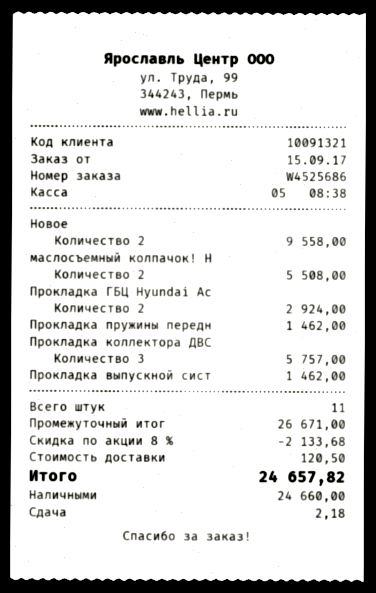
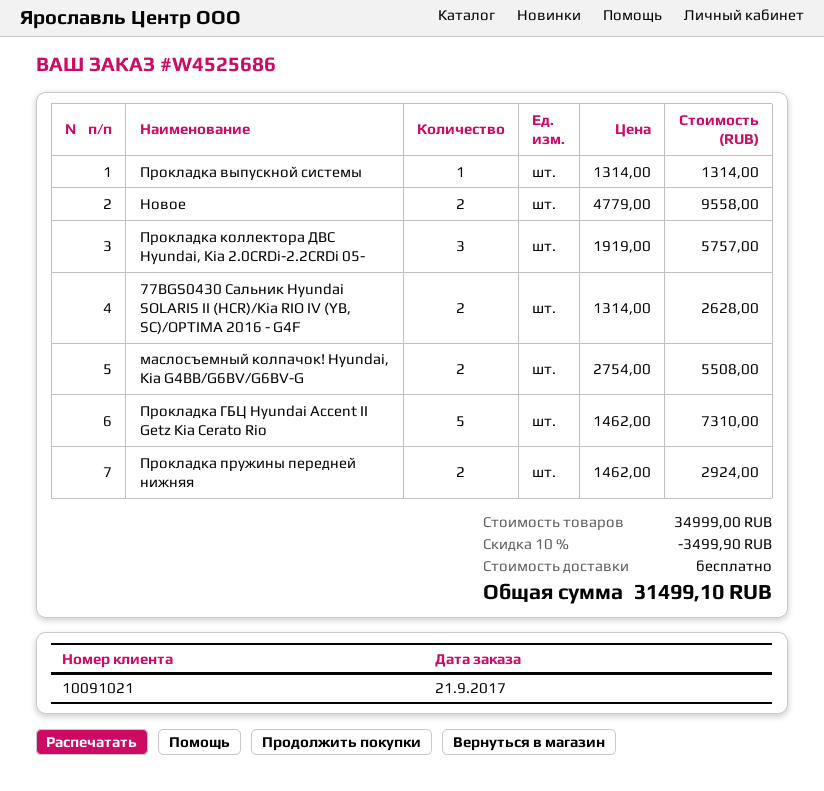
order date: 2017-09-15 -> 2017-09-21
customer number: 10091321 -> 10091021
Прокладка ГБЦ Hyundai Ac: 2 for 2924.00 -> 5 for 7310.00
Прокладка пружины передн: 1 for 1462.00 -> 2 for 2924.00
Прокладка выпускной сист: 1 for 1462.00 -> 1 for 1314.00
77BGS0430 Сальник Hyundai SOLARIS II (HCR)/Kia RIO IV (YB, SC)/OPTIMA 2016 - G4F: none -> 2 for 2628.00
subtotal: 26671.00 -> 34999.00
discount: 8% = 2133.68 -> 10% = 3499.90
shipping: 120.50 -> 0.00
total: 24657.82 -> 31499.10

